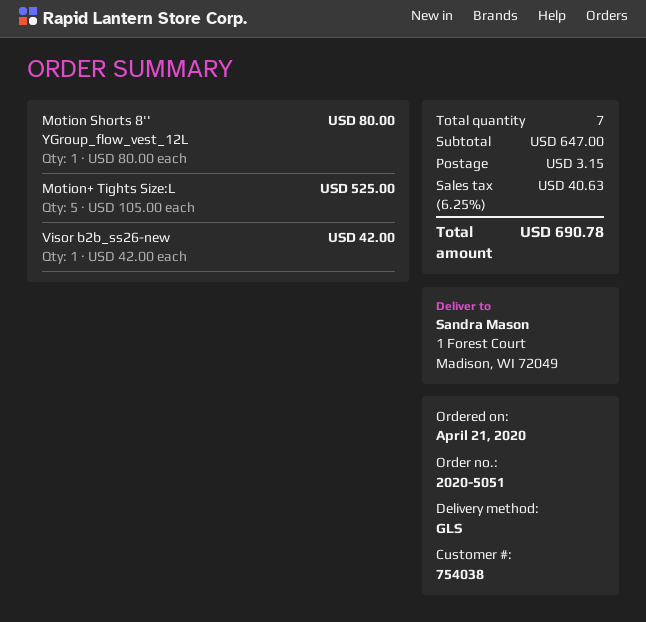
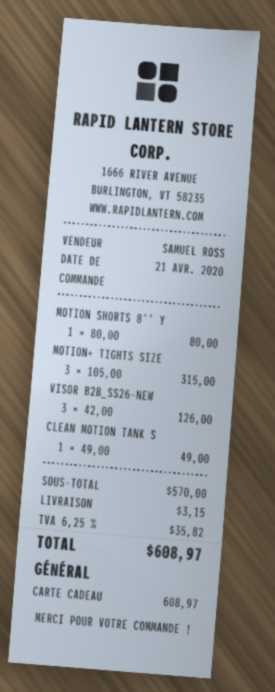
Motion+ Tights Size:L: 5 x 105.00 = 525.00 -> 3 x 105.00 = 315.00
Visor b2b_ss26-new: 1 x 42.00 = 42.00 -> 3 x 42.00 = 126.00
CLEAN MOTION TANK S: none -> 1 x 49.00 = 49.00
subtotal: 647.00 -> 570.00
tax: 6.25% = 40.63 -> 6.25% = 35.82
total: 690.78 -> 608.97

